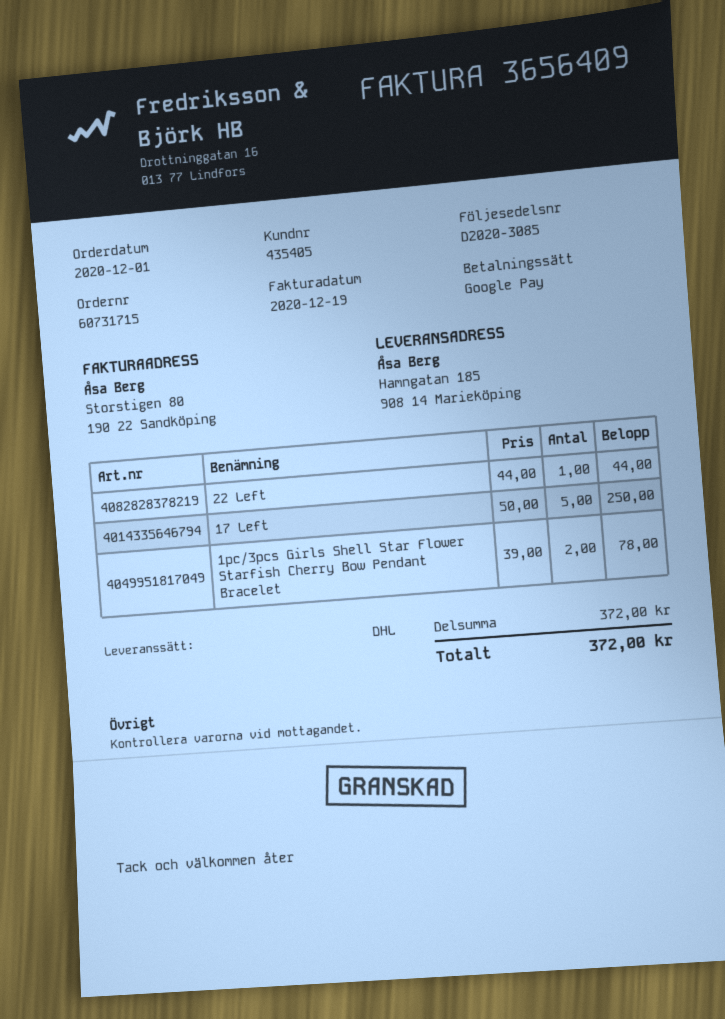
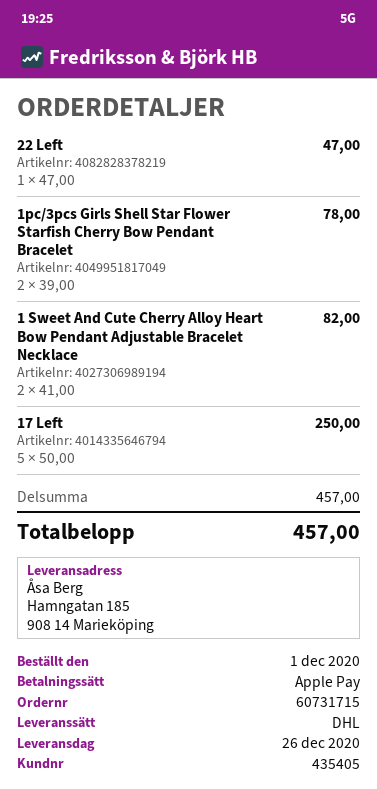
payment method: Google Pay -> Apple Pay
22 Left: 1 x 44.00 = 44.00 -> 1 x 47.00 = 47.00
1 Sweet And Cute Cherry Alloy Heart Bow Pendant Adjustable Bracelet Necklace: none -> 2 x 41.00 = 82.00
subtotal: 372.00 -> 457.00
total: 372.00 -> 457.00

